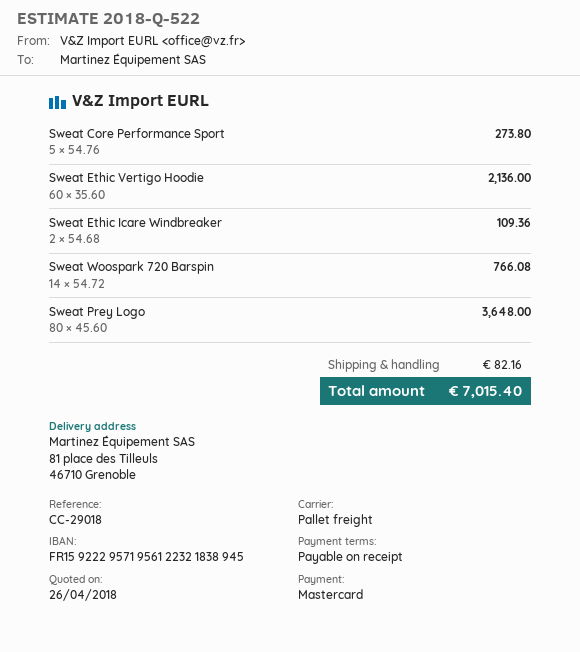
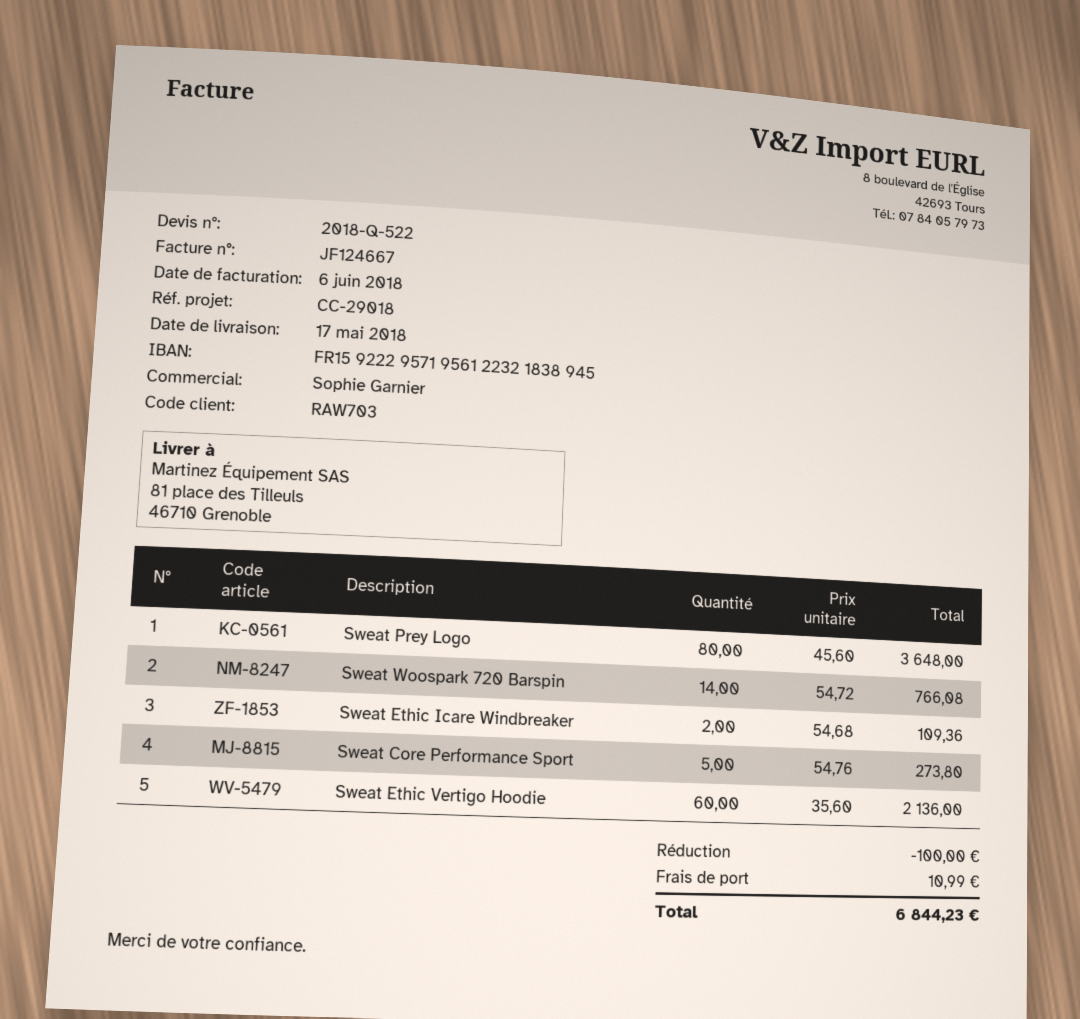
discount: none -> 100.00
shipping: 82.16 -> 10.99
total: 7015.40 -> 6844.23

